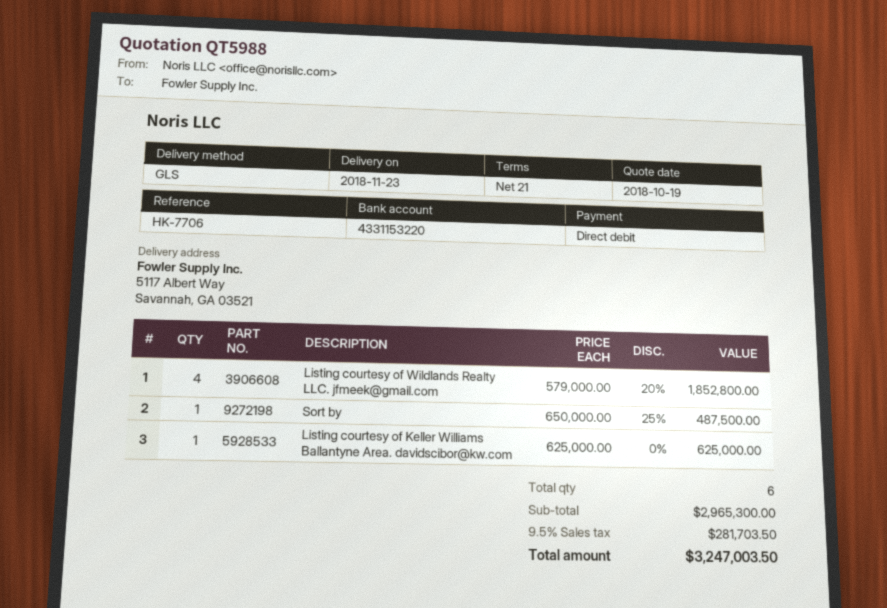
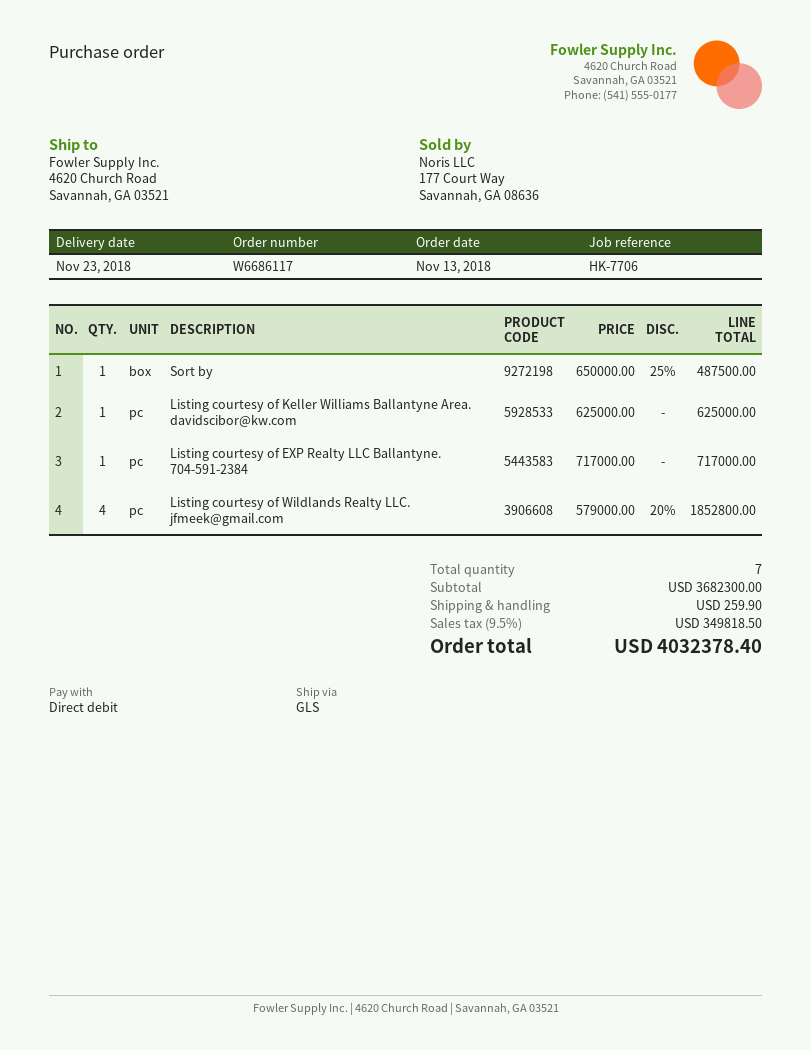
ship to: 5117 Albert Way, Savannah, GA 03521 -> 4620 Church Road, Savannah, GA 03521
Listing courtesy of EXP Realty LLC Ballantyne. 704-591-2384: none -> 1 x 717000.00 = 717000.00
total quantity: 6 -> 7
subtotal: 2965300.00 -> 3682300.00
shipping: none -> 259.90
tax: 9.5% = 281703.50 -> 9.5% = 349818.50
total: 3247003.50 -> 4032378.40

